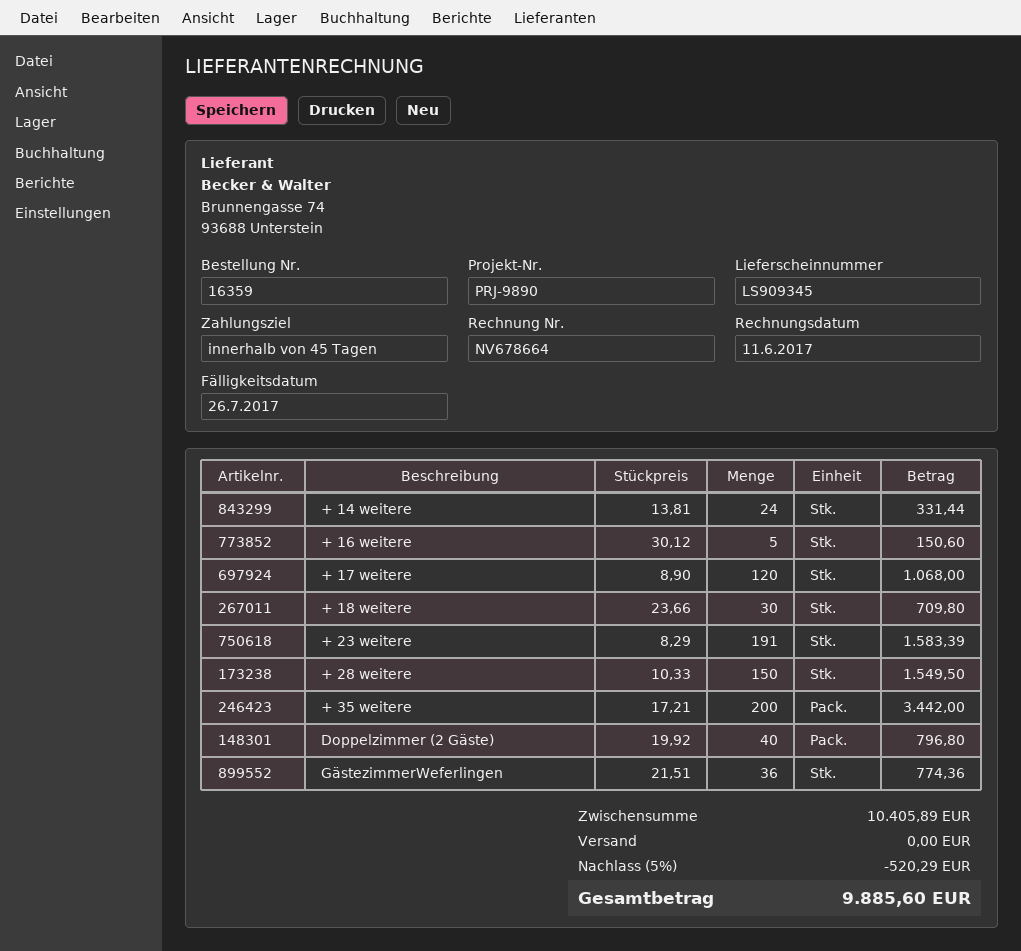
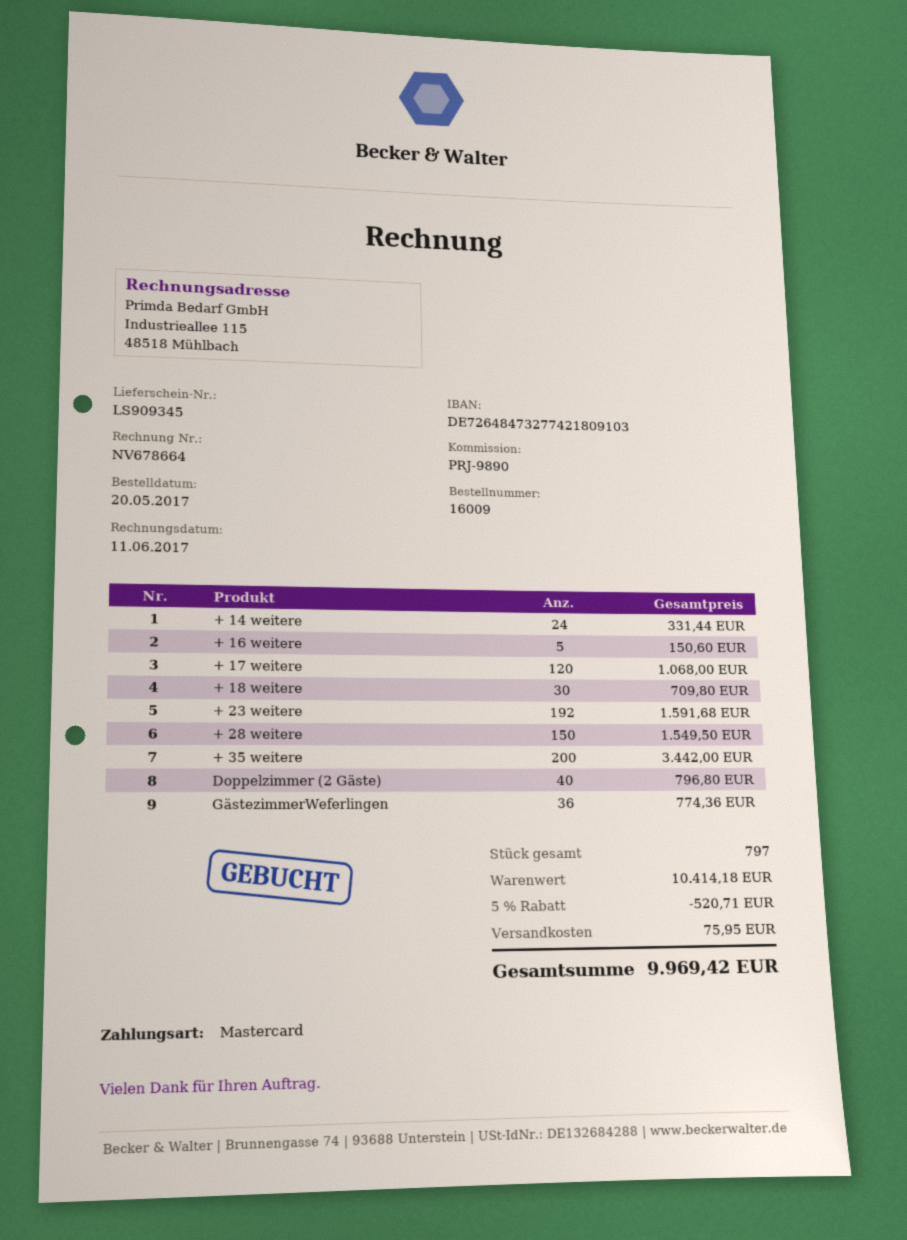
order number: 16359 -> 16009
+ 23 weitere: 191 for 1583.39 -> 192 for 1591.68
subtotal: 10405.89 -> 10414.18
discount: 5% = 520.29 -> 5% = 520.71
shipping: 0.00 -> 75.95
total: 9885.60 -> 9969.42

